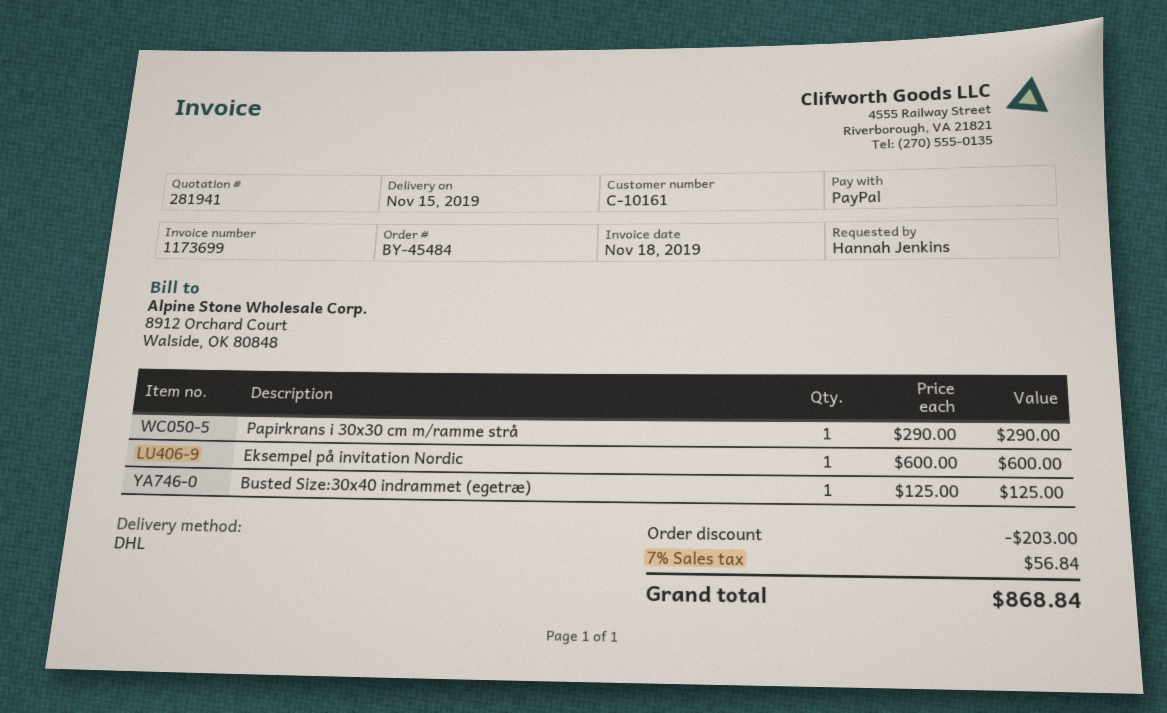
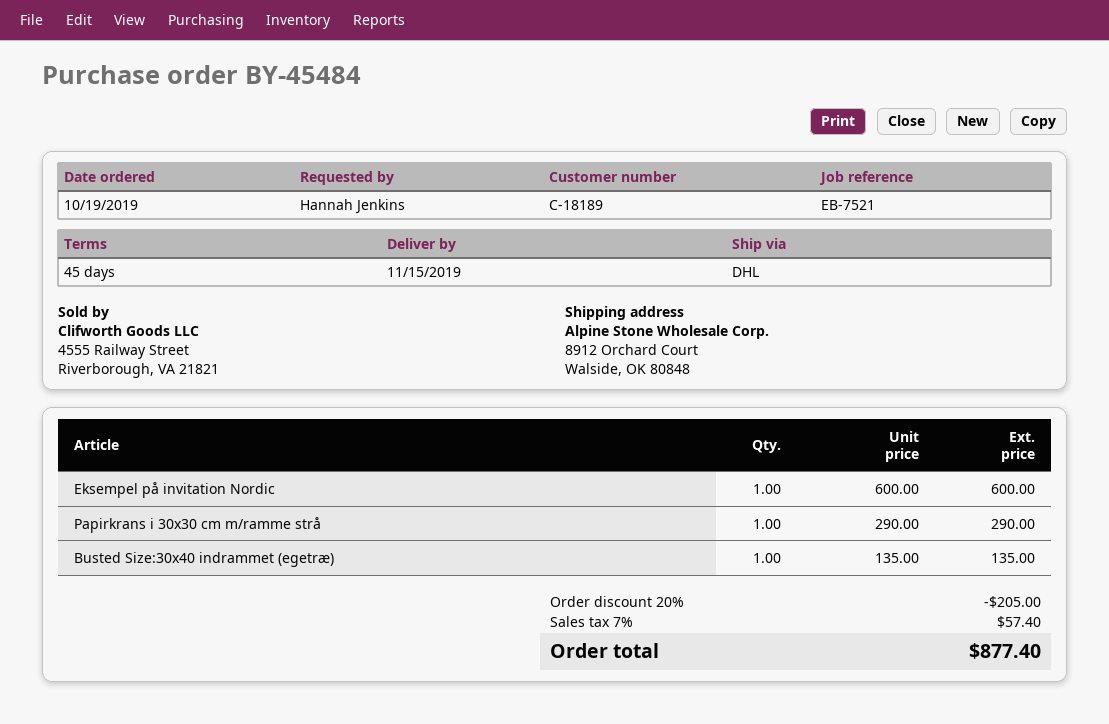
customer number: C-10161 -> C-18189
Busted Size:30x40 indrammet (egetræ): 1 x 125.00 = 125.00 -> 1 x 135.00 = 135.00
discount: 203.00 -> 205.00
tax: 7% = 56.84 -> 7% = 57.40
total: 868.84 -> 877.40

